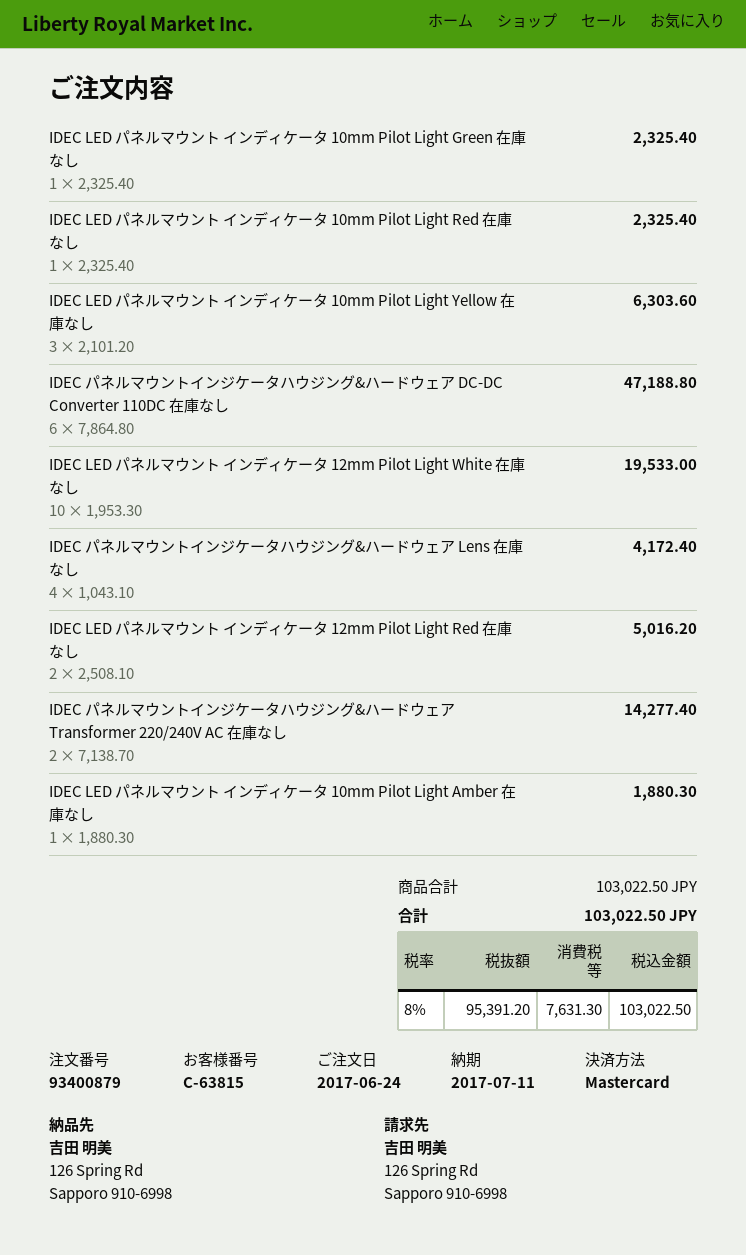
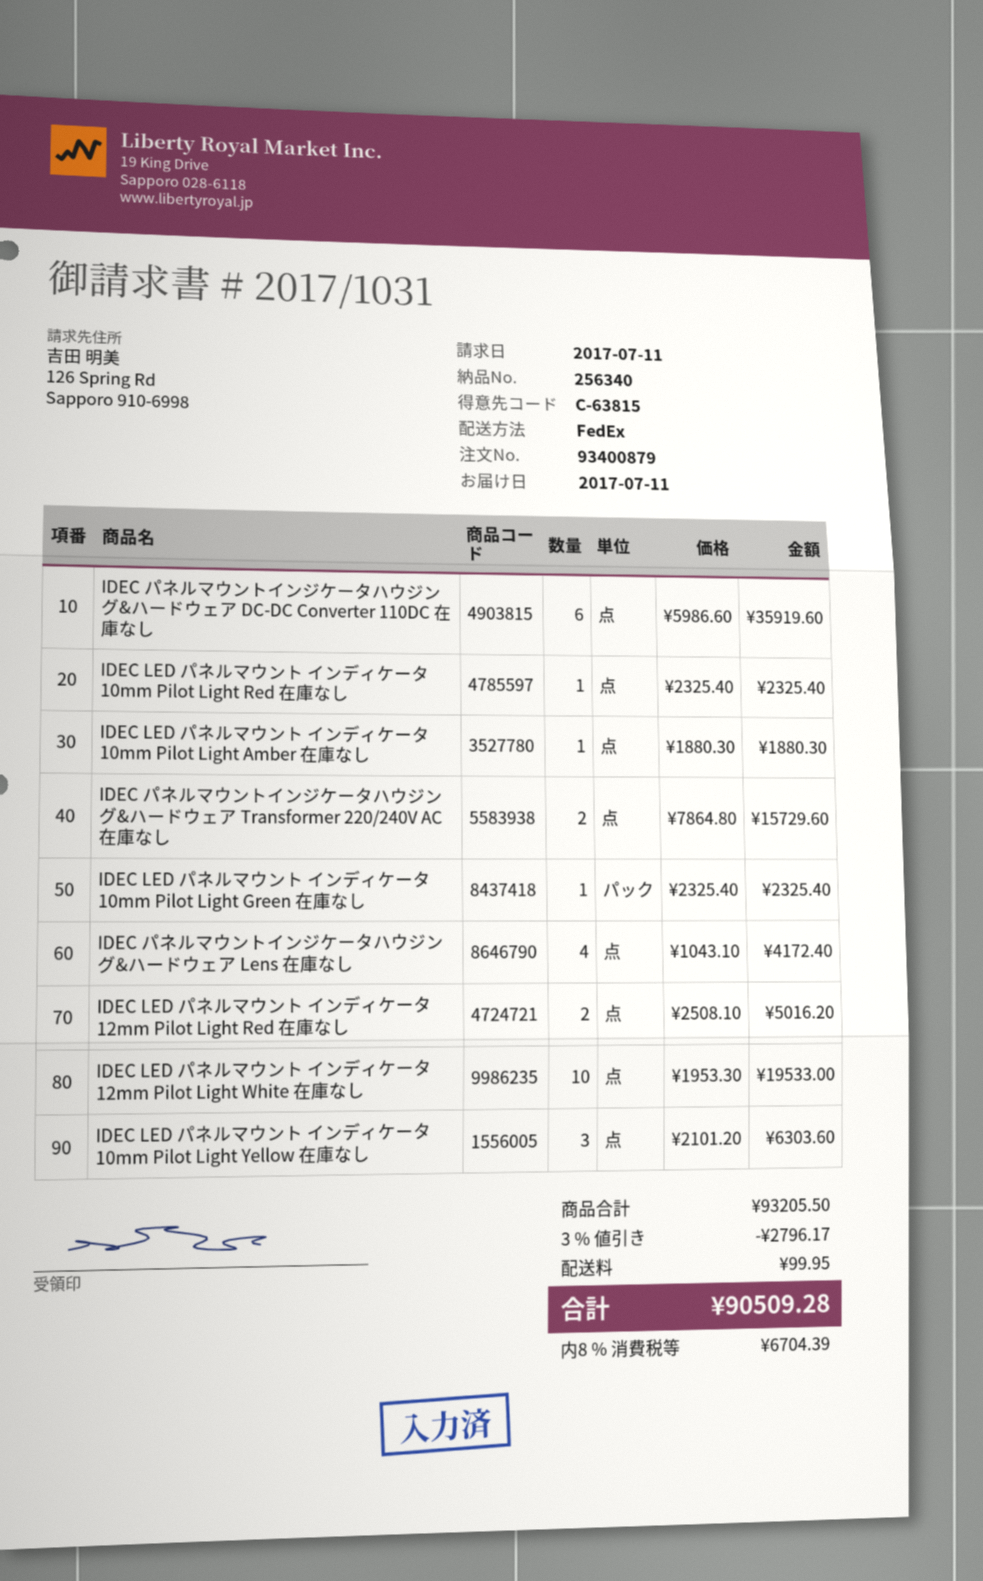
IDEC パネルマウントインジケータハウジング&ハードウェア DC-DC Converter 110DC 在庫なし: 6 x 7864.80 = 47188.80 -> 6 x 5986.60 = 35919.60
IDEC パネルマウントインジケータハウジング&ハードウェア Transformer 220/240V AC 在庫なし: 2 x 7138.70 = 14277.40 -> 2 x 7864.80 = 15729.60
subtotal: 103022.50 -> 93205.50
discount: none -> 3% = 2796.17
shipping: none -> 99.95
tax: 8% = 7631.30 -> 8% = 6704.39
total: 103022.50 -> 90509.28

